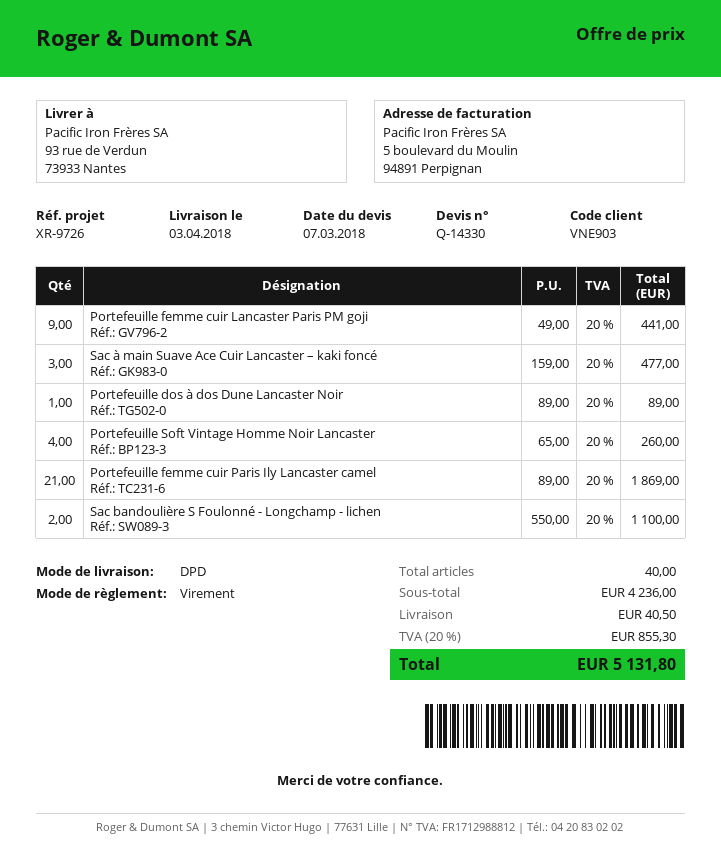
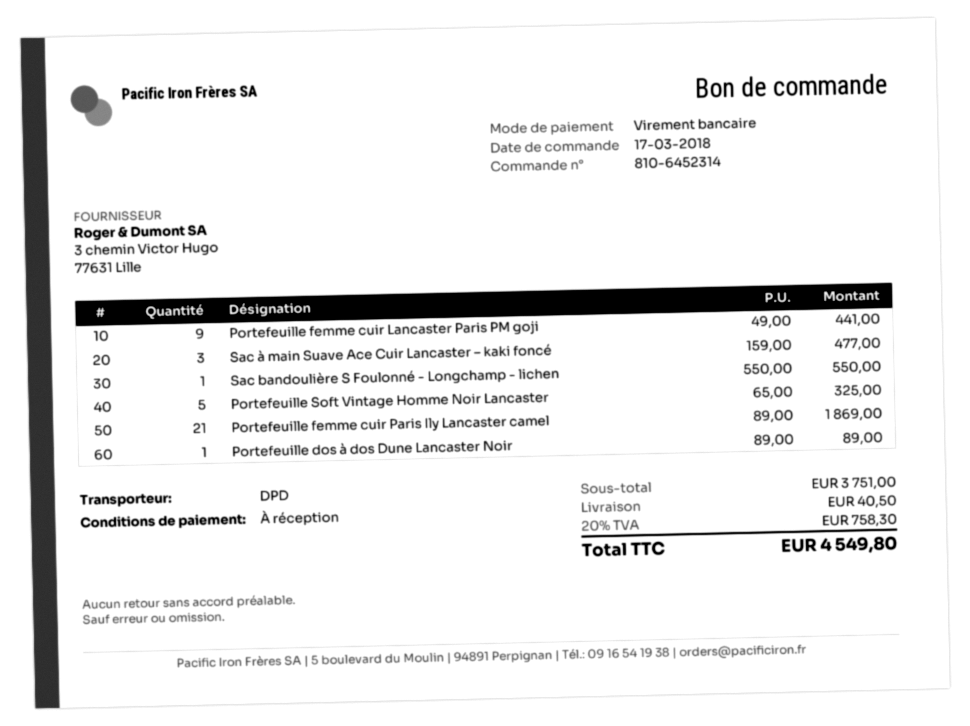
Portefeuille Soft Vintage Homme Noir Lancaster: 4 x 65.00 = 260.00 -> 5 x 65.00 = 325.00
Sac bandoulière S Foulonné - Longchamp - lichen: 2 x 550.00 = 1100.00 -> 1 x 550.00 = 550.00
subtotal: 4236.00 -> 3751.00
tax: 20% = 855.30 -> 20% = 758.30
total: 5131.80 -> 4549.80

